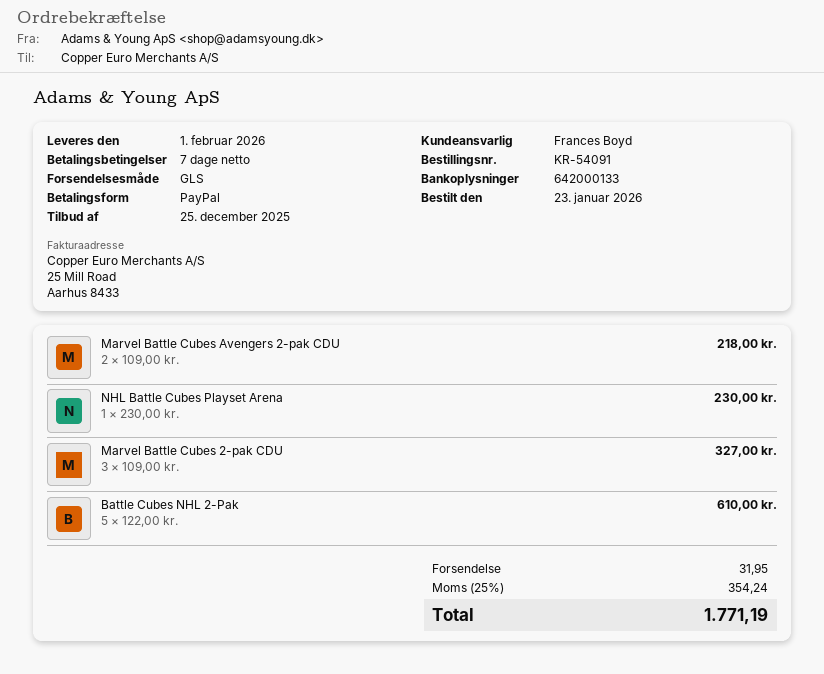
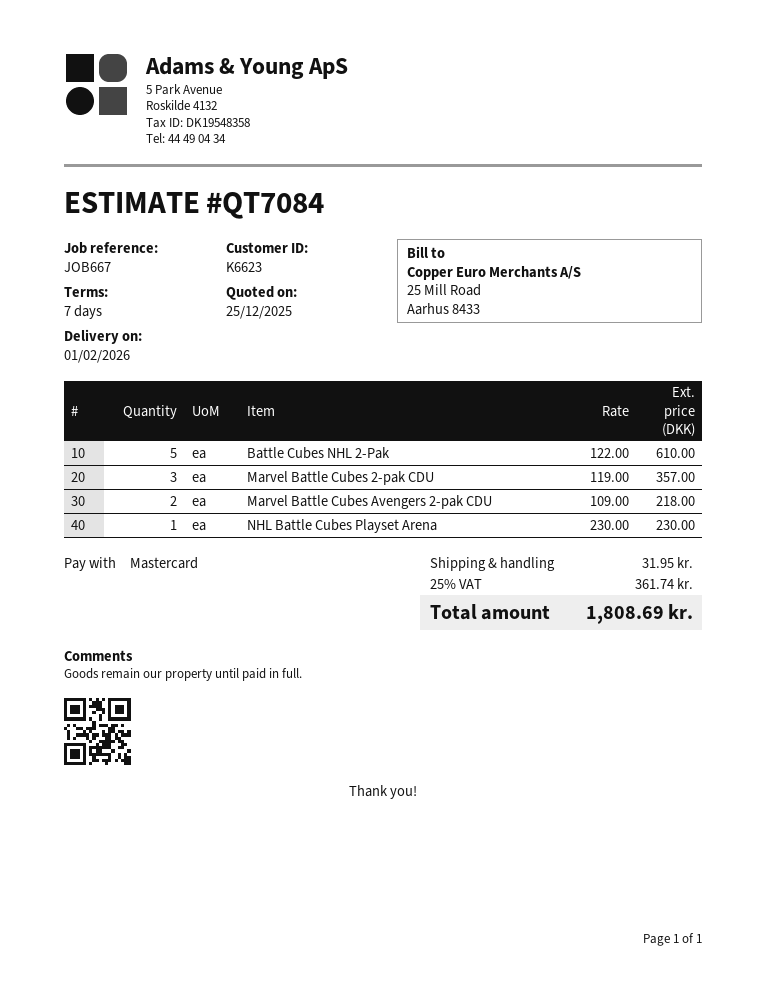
payment method: PayPal -> Mastercard
Marvel Battle Cubes 2-pak CDU: 3 x 109.00 = 327.00 -> 3 x 119.00 = 357.00
tax: 25% = 354.24 -> 25% = 361.74
total: 1771.19 -> 1808.69

